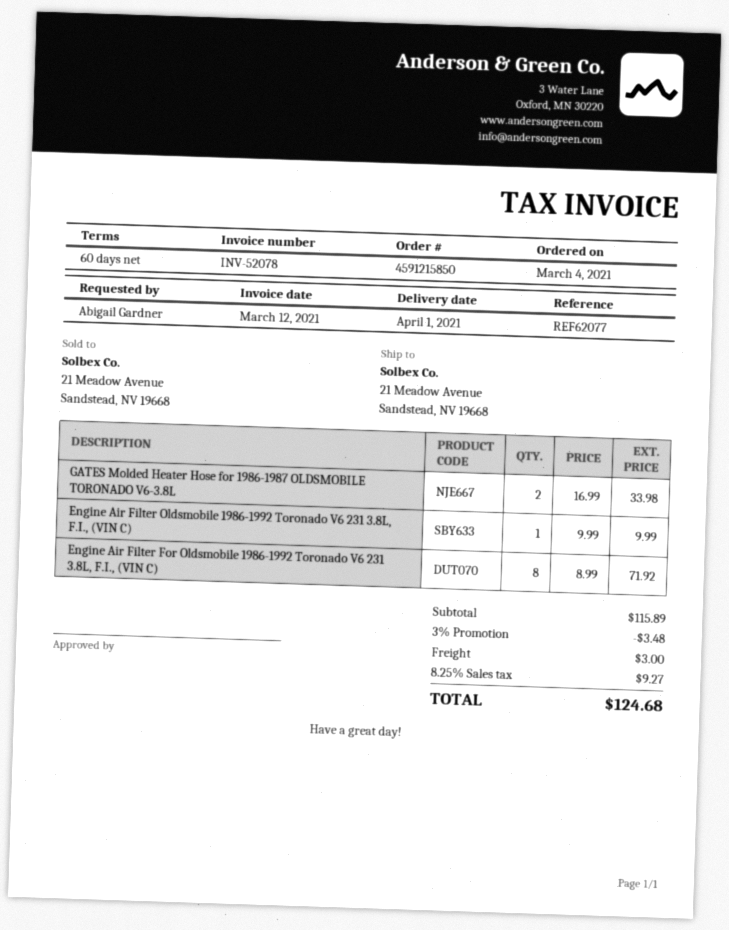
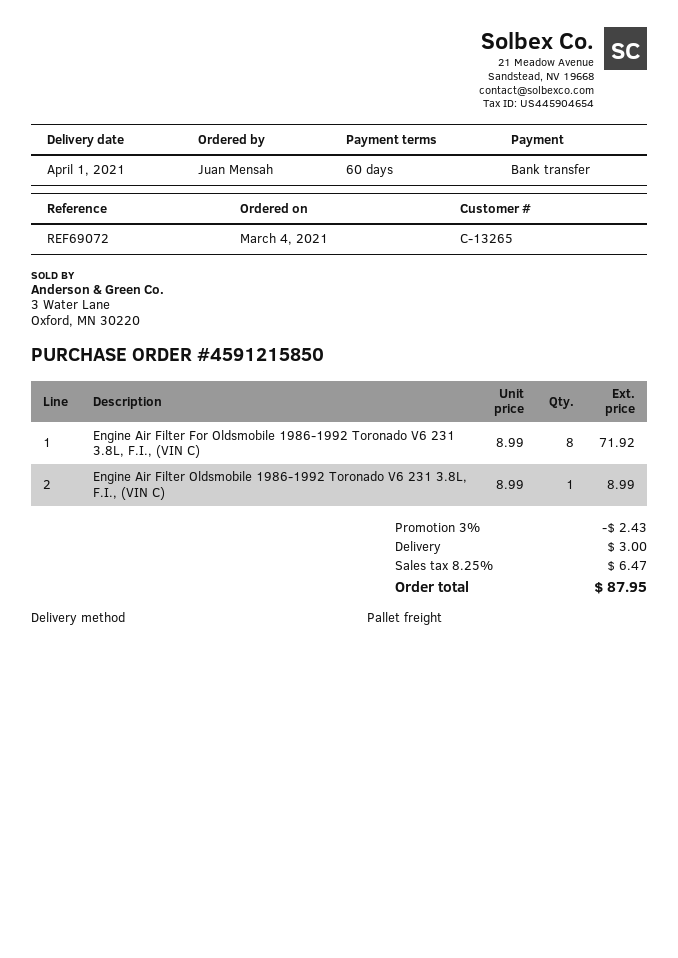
reference: REF62077 -> REF69072
ordered by: Abigail Gardner -> Juan Mensah
GATES Molded Heater Hose for 1986-1987 OLDSMOBILE TORONADO V6-3.8L: 2 x 16.99 = 33.98 -> none
Engine Air Filter Oldsmobile 1986-1992 Toronado V6 231 3.8L, F.I., (VIN C): 1 x 9.99 = 9.99 -> 1 x 8.99 = 8.99
discount: 3% = 3.48 -> 3% = 2.43
tax: 8.25% = 9.27 -> 8.25% = 6.47
total: 124.68 -> 87.95

